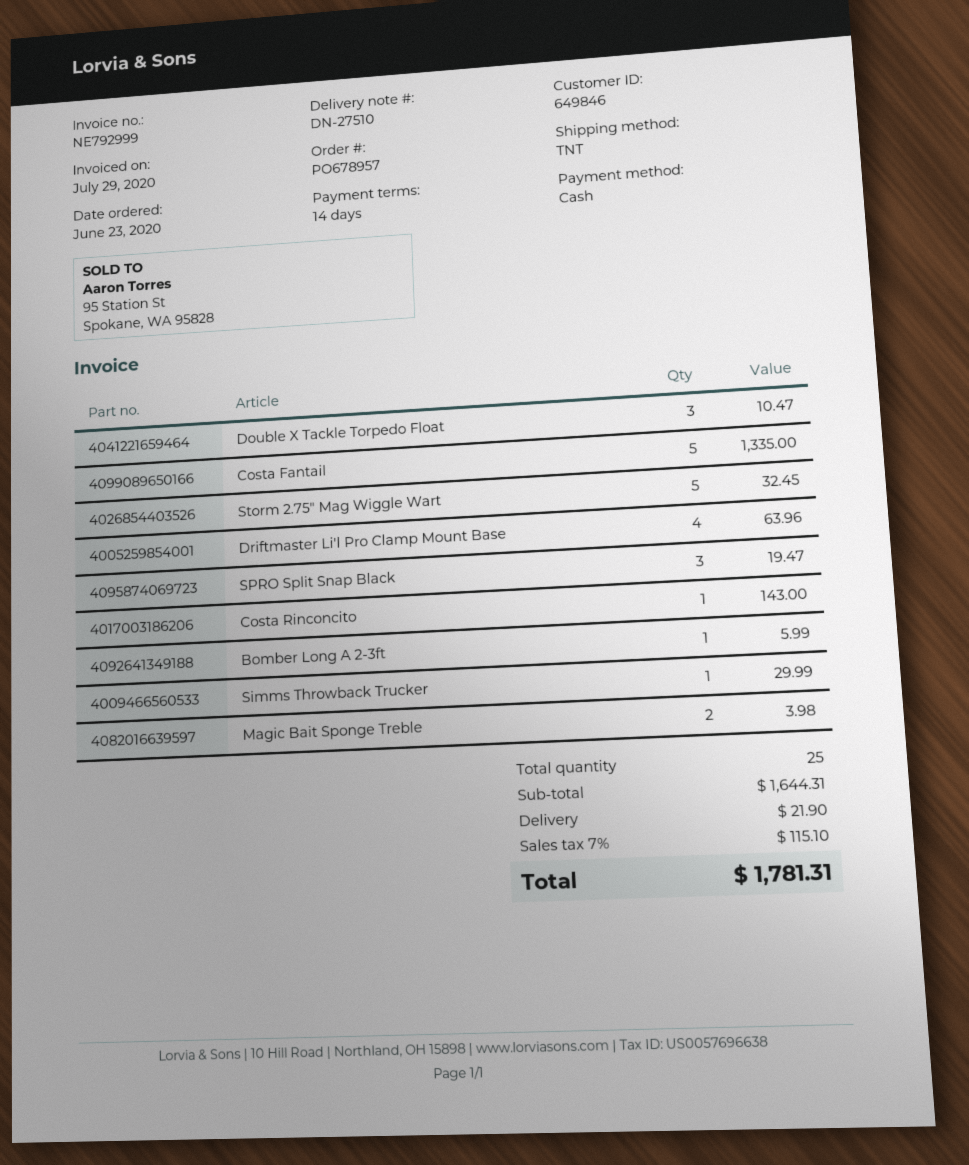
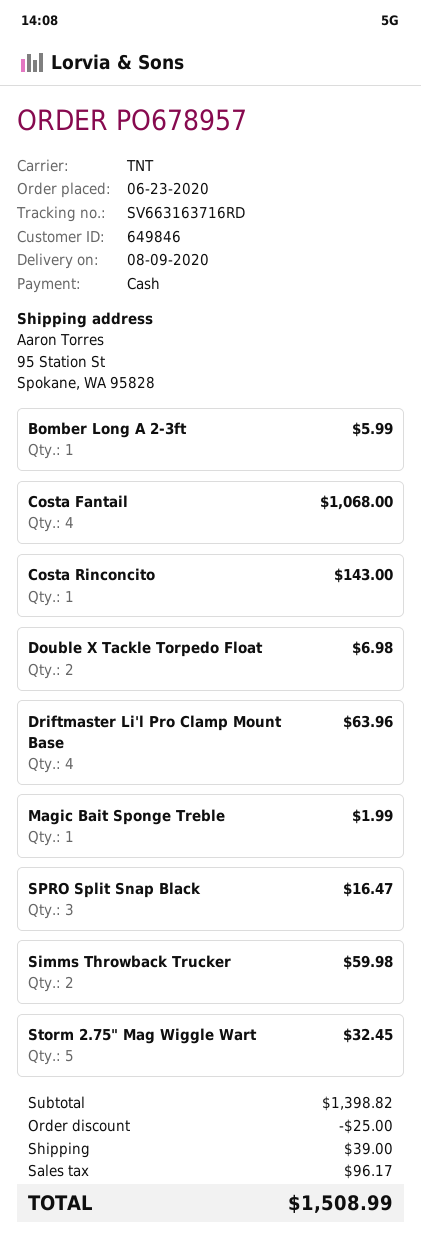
Double X Tackle Torpedo Float: 3 for 10.47 -> 2 for 6.98
Costa Fantail: 5 for 1335.00 -> 4 for 1068.00
SPRO Split Snap Black: 3 for 19.47 -> 3 for 16.47
Simms Throwback Trucker: 1 for 29.99 -> 2 for 59.98
Magic Bait Sponge Treble: 2 for 3.98 -> 1 for 1.99
subtotal: 1644.31 -> 1398.82
discount: none -> 25.00
shipping: 21.90 -> 39.00
tax: 115.10 -> 96.17
total: 1781.31 -> 1508.99

